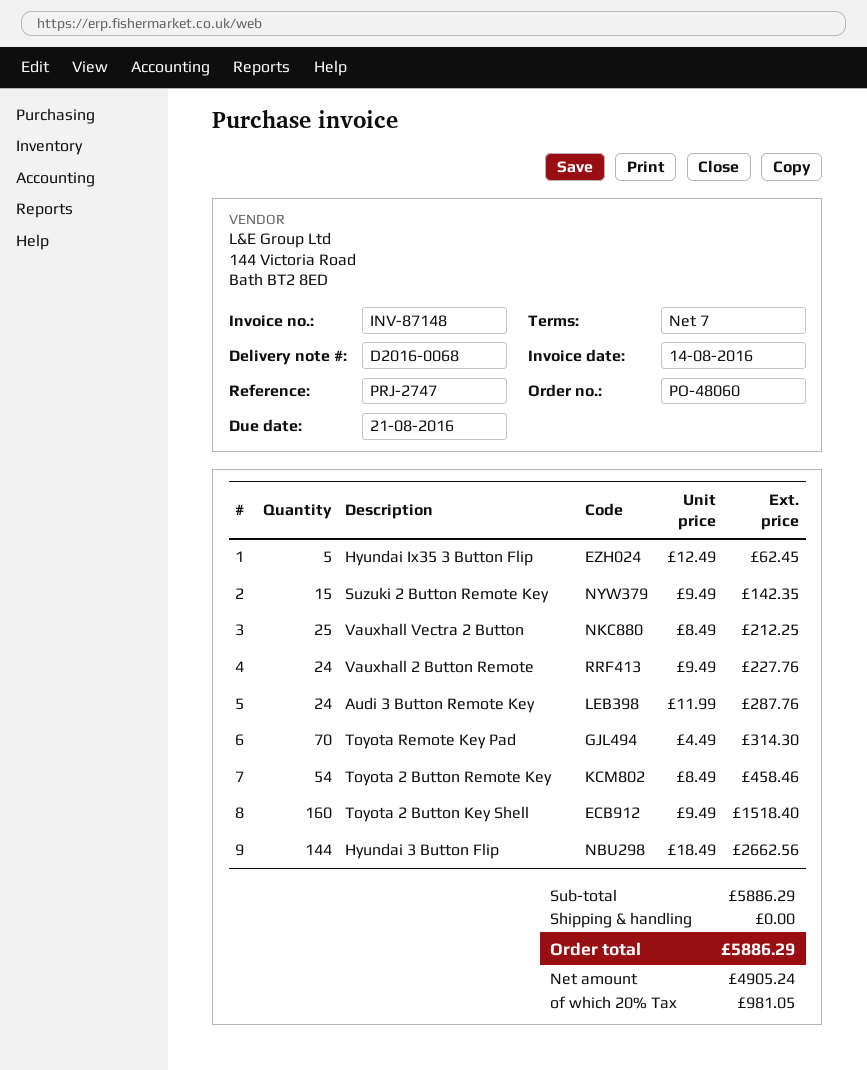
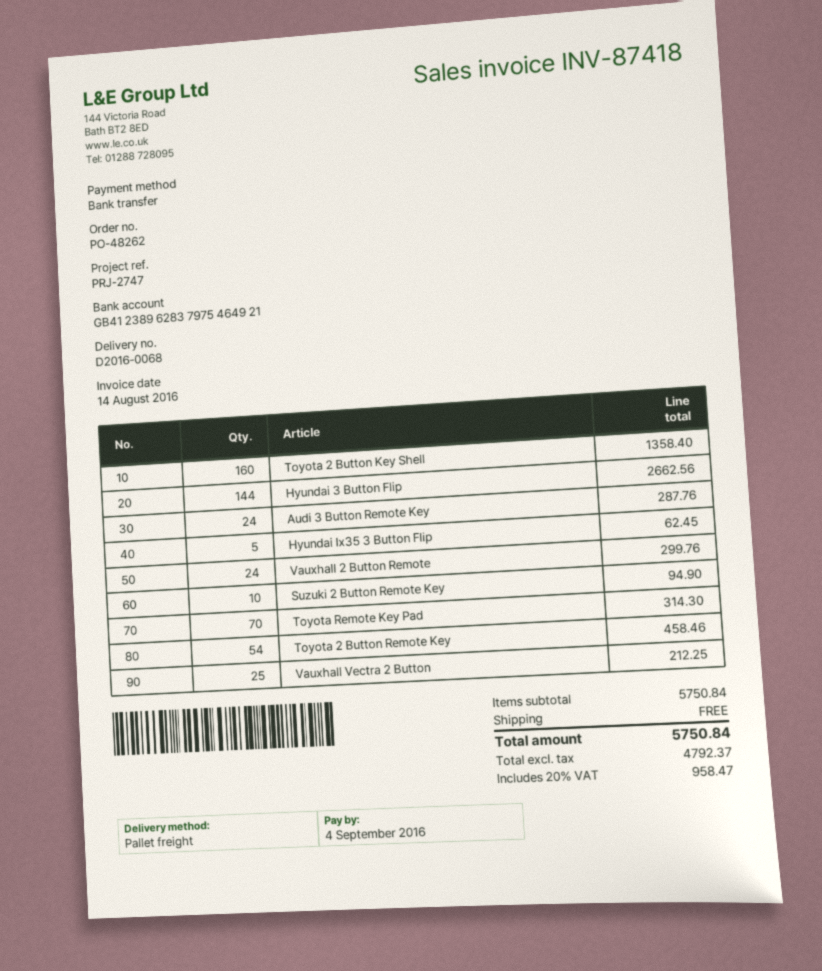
order number: PO-48060 -> PO-48262
invoice number: INV-87148 -> INV-87418
due date: 2016-08-21 -> 2016-09-04
Suzuki 2 Button Remote Key: 15 for 142.35 -> 10 for 94.90
Vauxhall 2 Button Remote: 24 for 227.76 -> 24 for 299.76
Toyota 2 Button Key Shell: 160 for 1518.40 -> 160 for 1358.40
subtotal: 5886.29 -> 5750.84
net: 4905.24 -> 4792.37
tax: 20% = 981.05 -> 20% = 958.47
total: 5886.29 -> 5750.84

